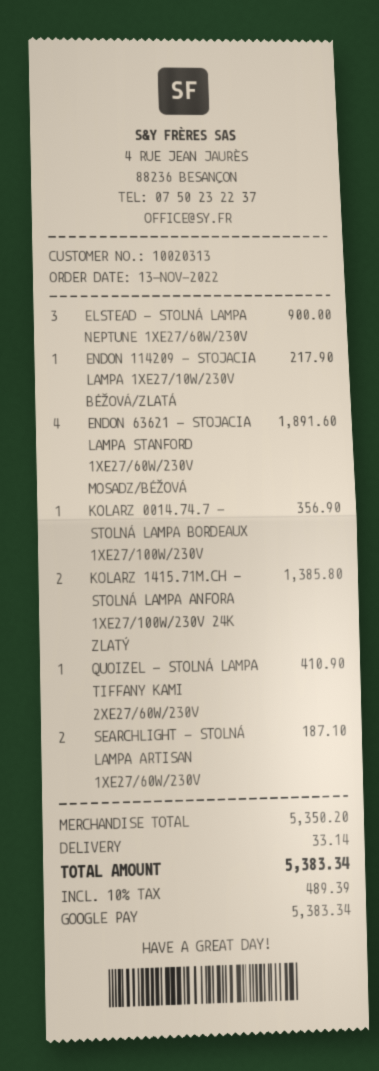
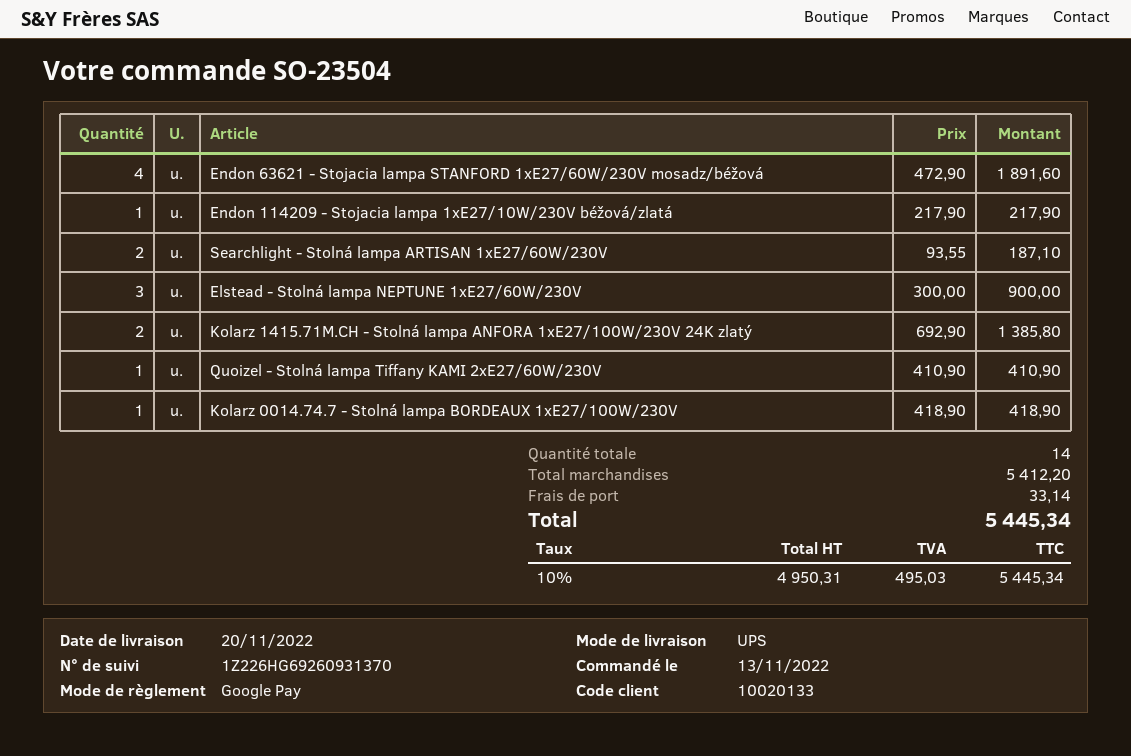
customer number: 10020313 -> 10020133
KOLARZ 0014.74.7 - STOLNÁ LAMPA BORDEAUX 1XE27/100W/230V: 1 for 356.90 -> 1 for 418.90
subtotal: 5350.20 -> 5412.20
tax: 10% = 489.39 -> 10% = 495.03
total: 5383.34 -> 5445.34

